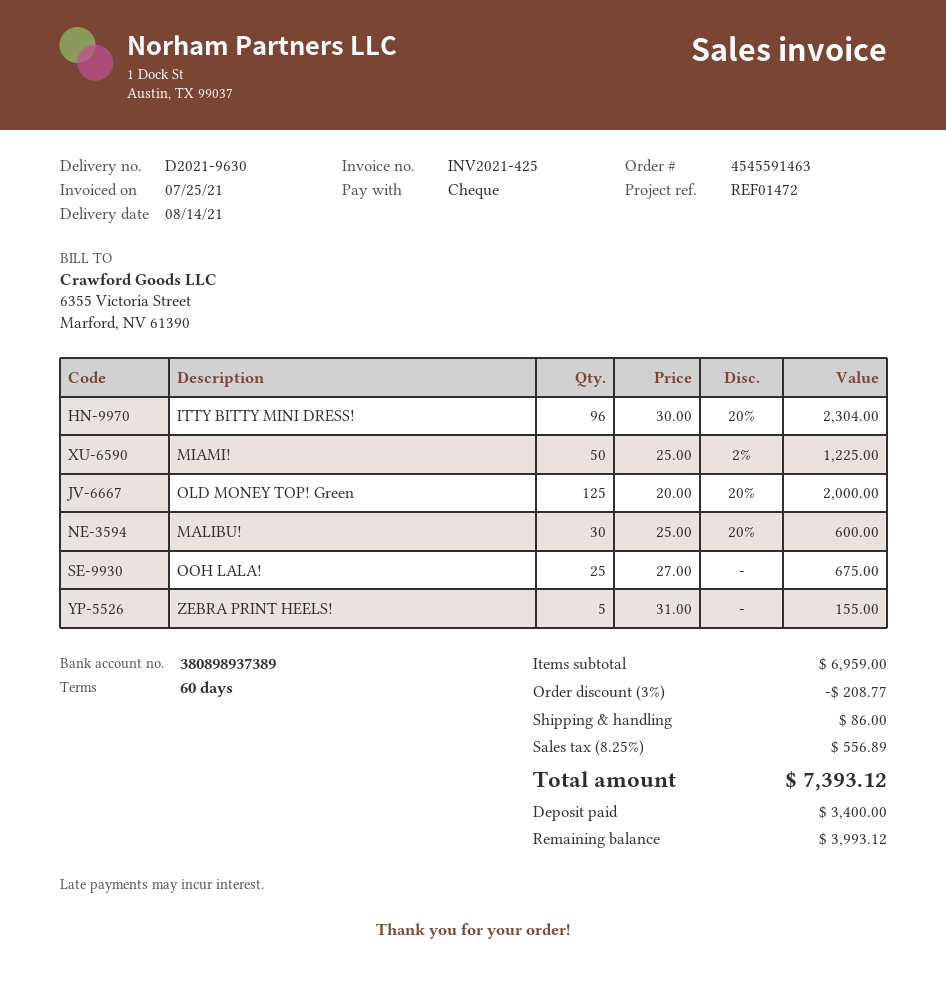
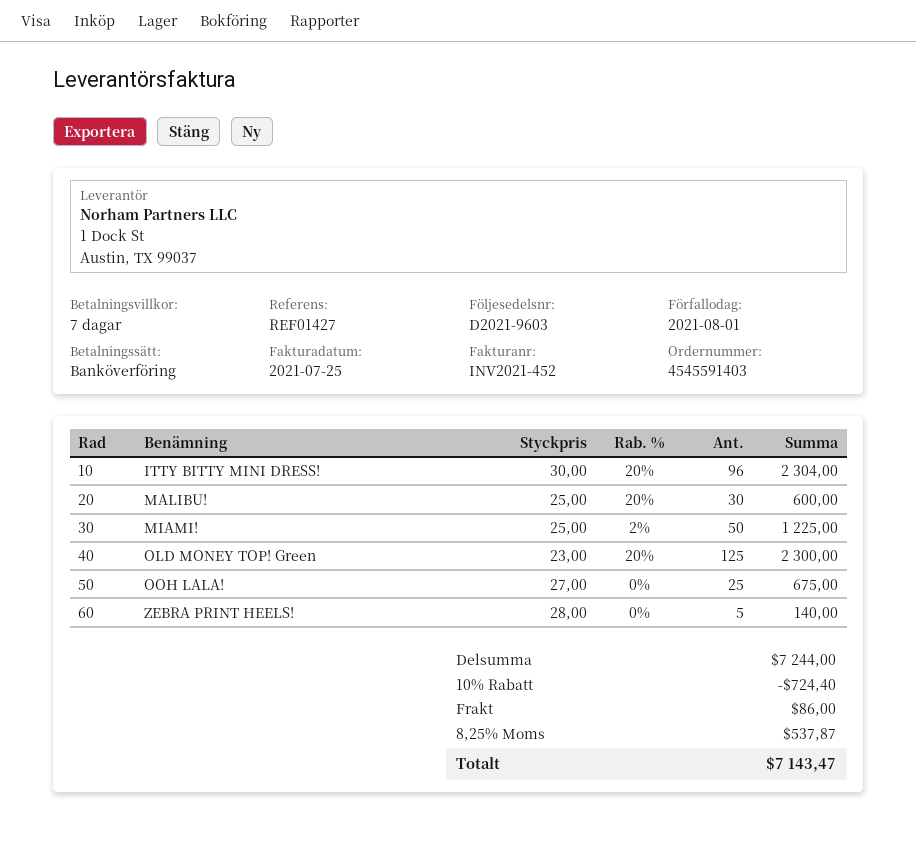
order number: 4545591463 -> 4545591403
delivery note number: D2021-9630 -> D2021-9603
invoice number: INV2021-425 -> INV2021-452
payment terms: 60 days -> 7 days
reference: REF01472 -> REF01427
payment method: cheque -> bank transfer
OLD MONEY TOP! Green: 125 x 20.00 - 20% = 2000.00 -> 125 x 23.00 - 20% = 2300.00
ZEBRA PRINT HEELS!: 5 x 31.00 = 155.00 -> 5 x 28.00 = 140.00
subtotal: 6959.00 -> 7244.00
discount: 3% = 208.77 -> 10% = 724.40
tax: 8.25% = 556.89 -> 8.25% = 537.87
total: 7393.12 -> 7143.47

